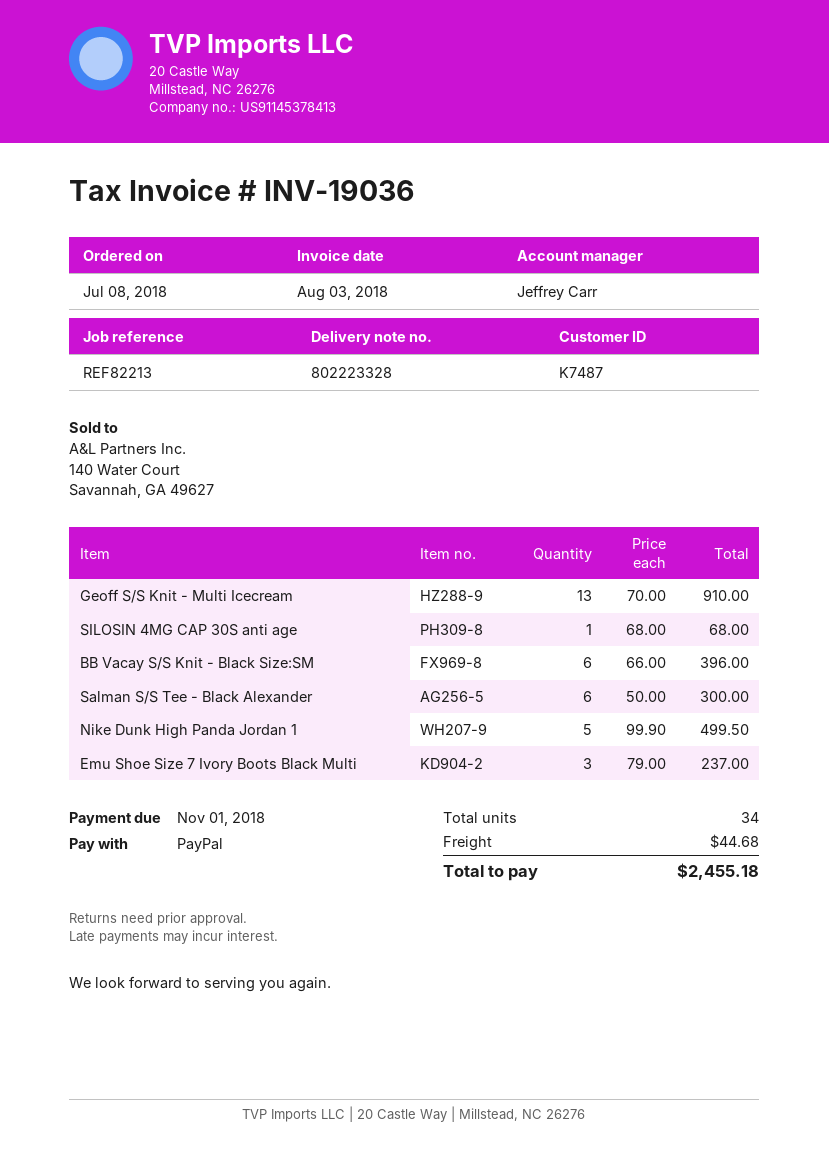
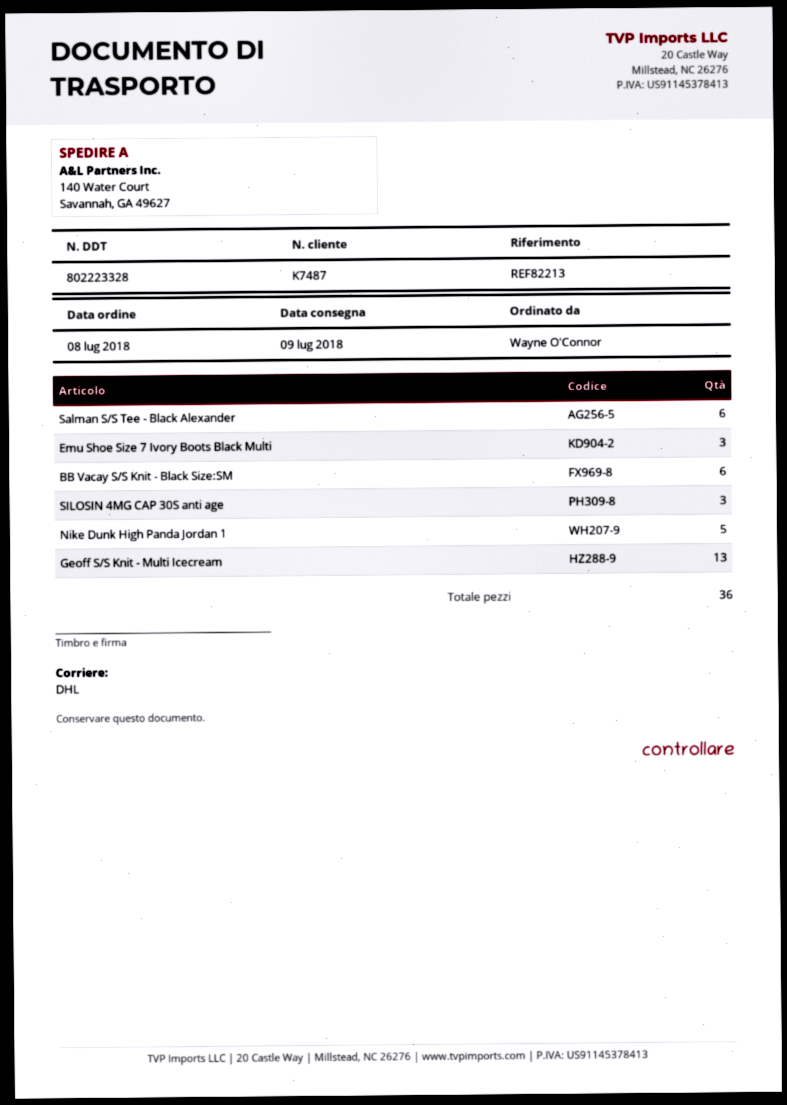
SILOSIN 4MG CAP 30S anti age: 1 -> 3
total quantity: 34 -> 36

